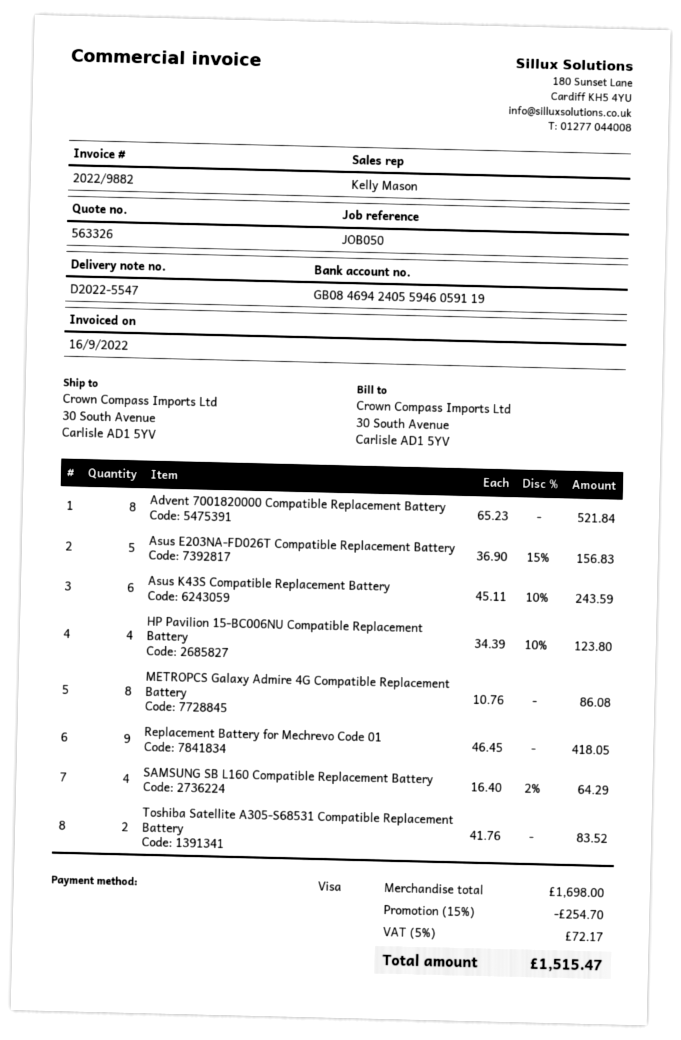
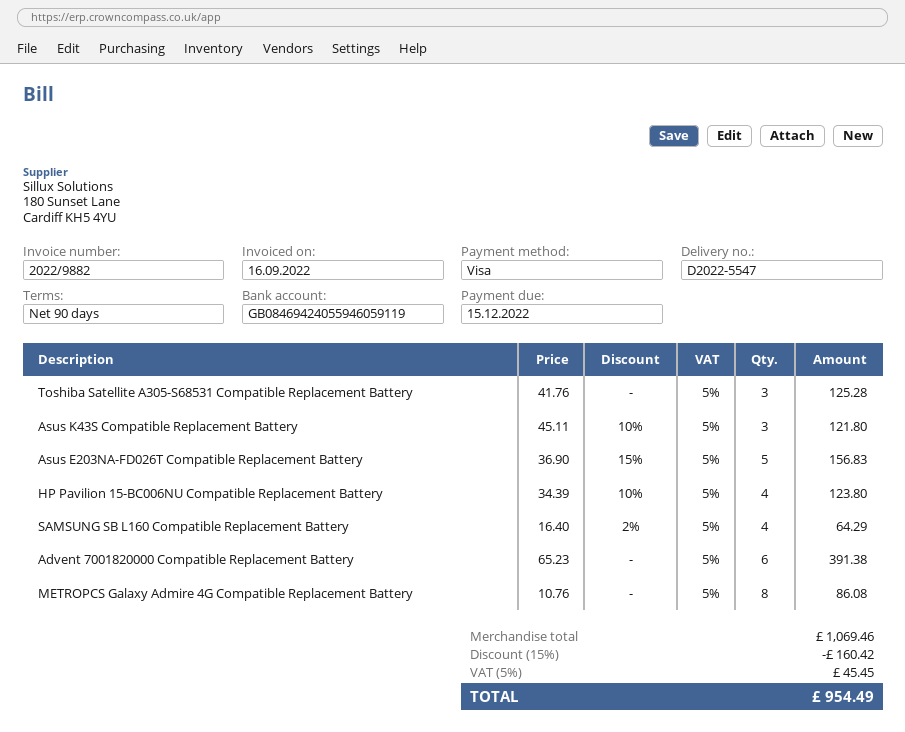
Advent 7001820000 Compatible Replacement Battery: 8 x 65.23 = 521.84 -> 6 x 65.23 = 391.38
Asus K43S Compatible Replacement Battery: 6 x 45.11 - 10% = 243.59 -> 3 x 45.11 - 10% = 121.80
Replacement Battery for Mechrevo Code 01: 9 x 46.45 = 418.05 -> none
Toshiba Satellite A305-S68531 Compatible Replacement Battery: 2 x 41.76 = 83.52 -> 3 x 41.76 = 125.28
subtotal: 1698.00 -> 1069.46
discount: 15% = 254.70 -> 15% = 160.42
tax: 5% = 72.17 -> 5% = 45.45
total: 1515.47 -> 954.49

